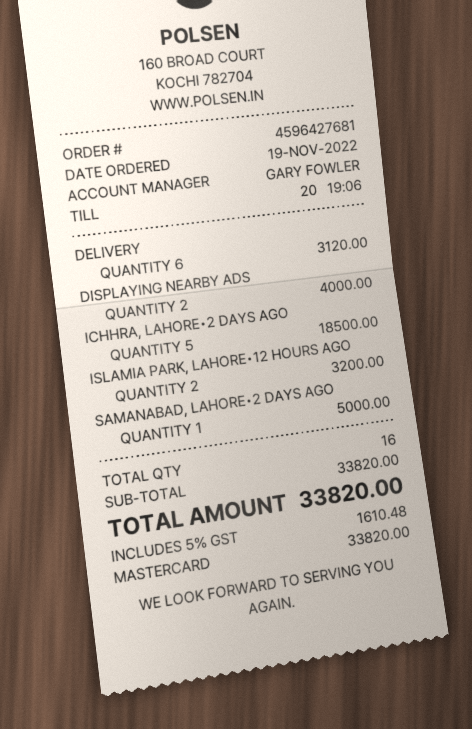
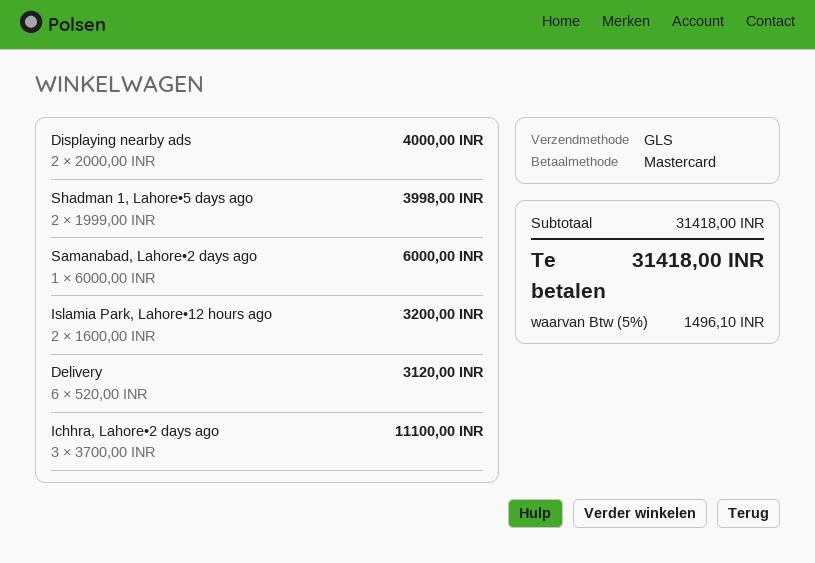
ICHHRA, LAHORE•2 DAYS AGO: 5 for 18500.00 -> 3 for 11100.00
SAMANABAD, LAHORE•2 DAYS AGO: 1 for 5000.00 -> 1 for 6000.00
Shadman 1, Lahore•5 days ago: none -> 2 for 3998.00
subtotal: 33820.00 -> 31418.00
tax: 5% = 1610.48 -> 5% = 1496.10
total: 33820.00 -> 31418.00

